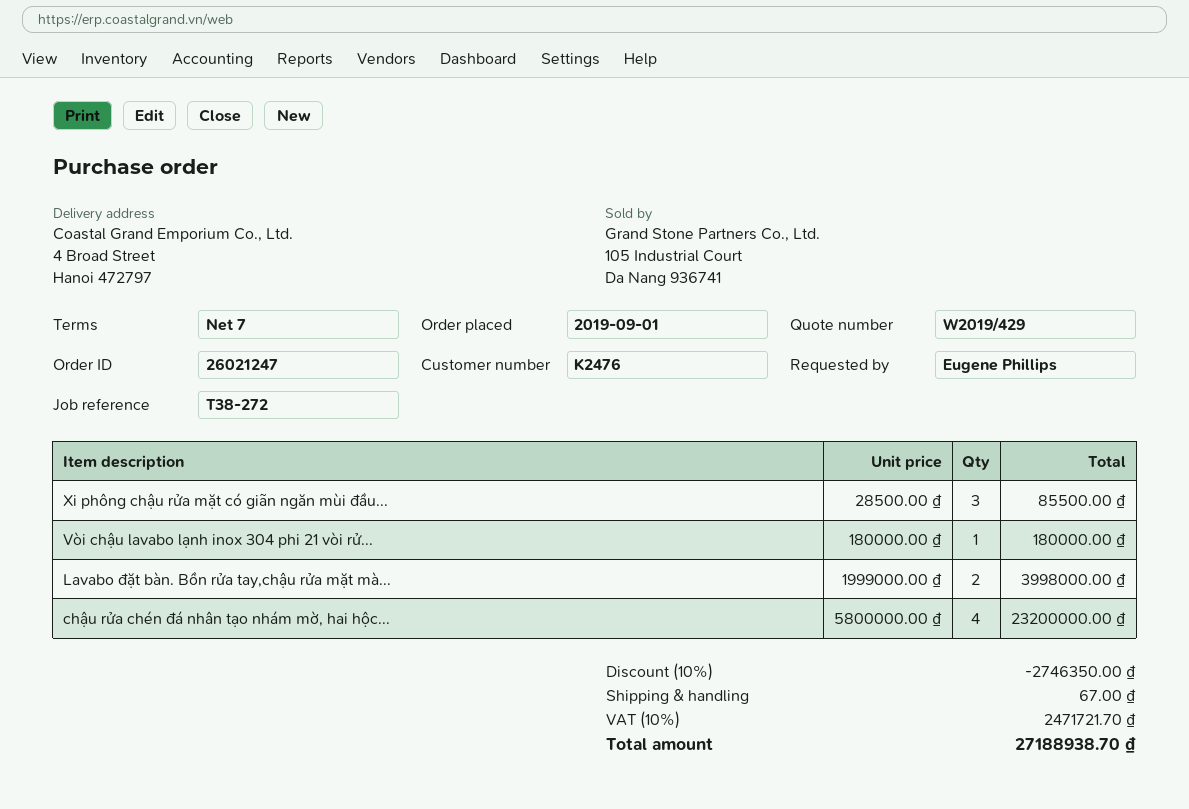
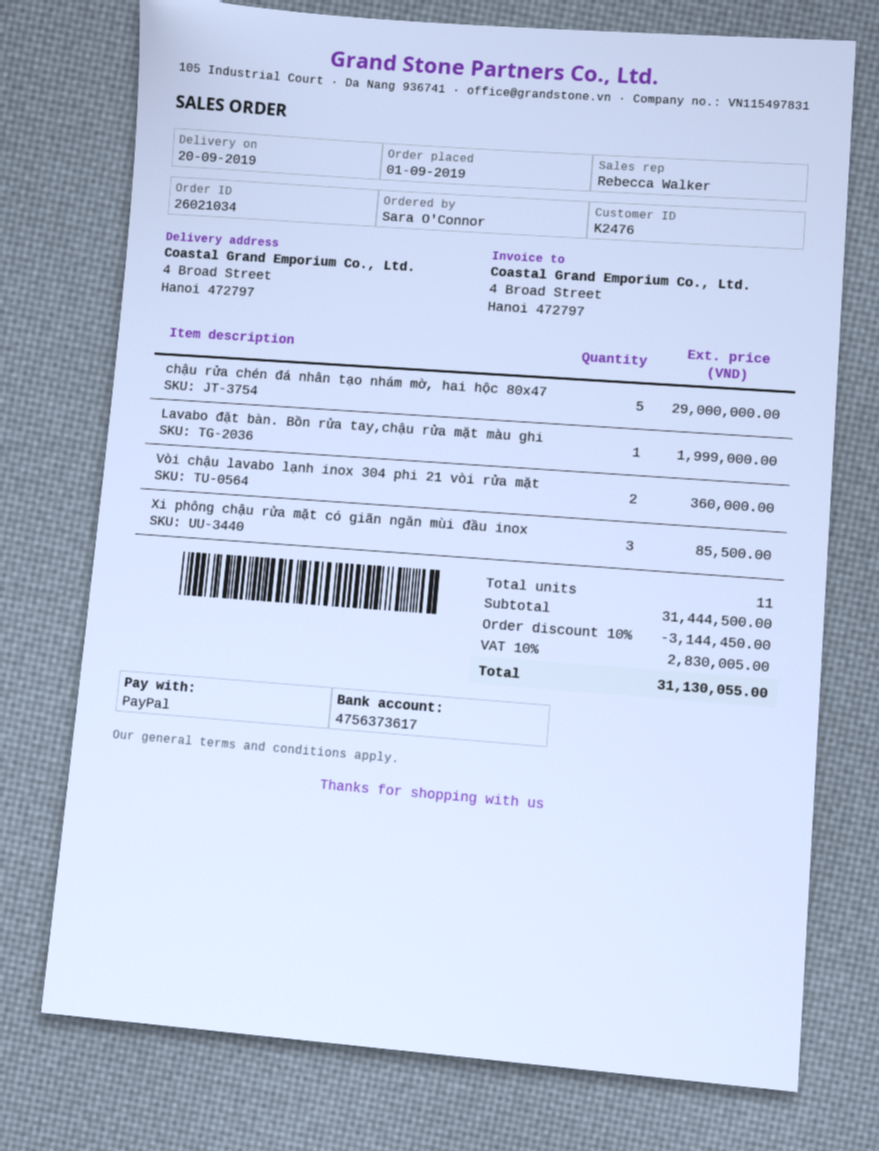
order number: 26021247 -> 26021034
ordered by: Eugene Phillips -> Sara O'Connor
Vòi chậu lavabo lạnh inox 304 phi 21 vòi rử...: 1 for 180000.00 -> 2 for 360000.00
Lavabo đặt bàn. Bồn rửa tay,chậu rửa mặt mà...: 2 for 3998000.00 -> 1 for 1999000.00
chậu rửa chén đá nhân tạo nhám mờ, hai hộc...: 4 for 23200000.00 -> 5 for 29000000.00
discount: 10% = 2746350.00 -> 10% = 3144450.00
shipping: 67.00 -> none
tax: 10% = 2471721.70 -> 10% = 2830005.00
total: 27188938.70 -> 31130055.00

